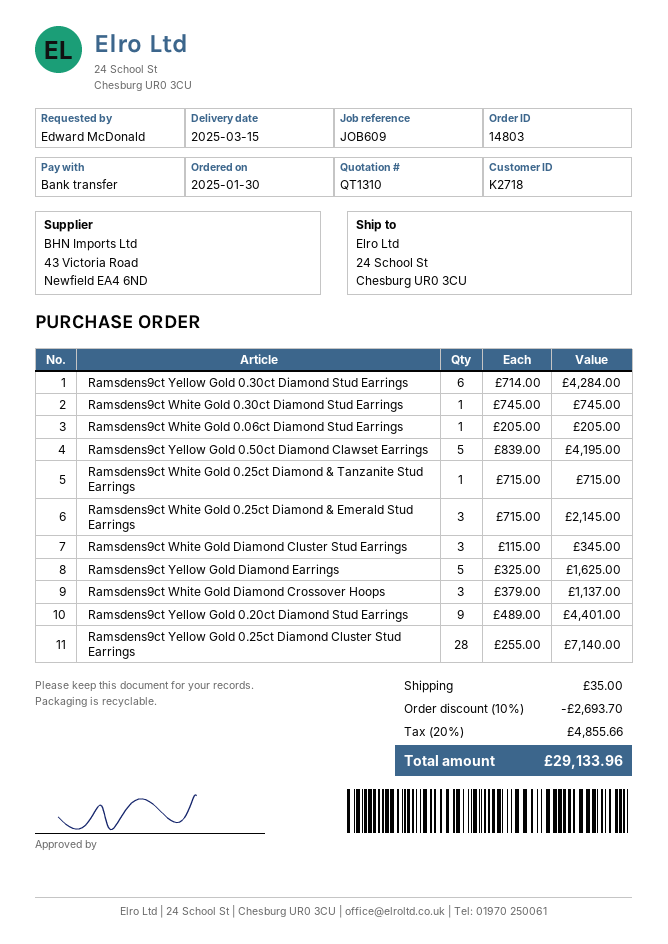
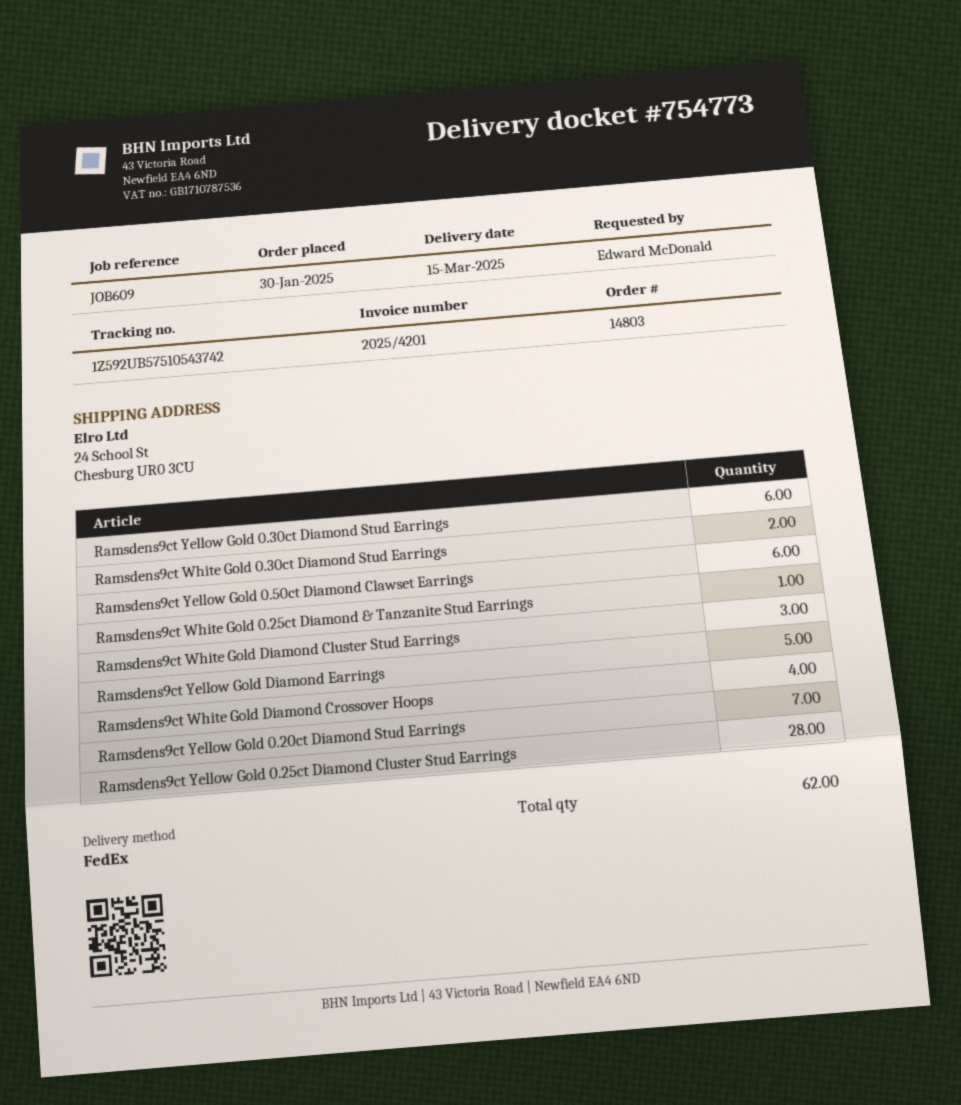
Ramsdens9ct White Gold 0.30ct Diamond Stud Earrings: 1 -> 2
Ramsdens9ct White Gold 0.06ct Diamond Stud Earrings: 1 -> none
Ramsdens9ct Yellow Gold 0.50ct Diamond Clawset Earrings: 5 -> 6
Ramsdens9ct White Gold 0.25ct Diamond & Emerald Stud Earrings: 3 -> none
Ramsdens9ct White Gold Diamond Crossover Hoops: 3 -> 4
Ramsdens9ct Yellow Gold 0.20ct Diamond Stud Earrings: 9 -> 7

